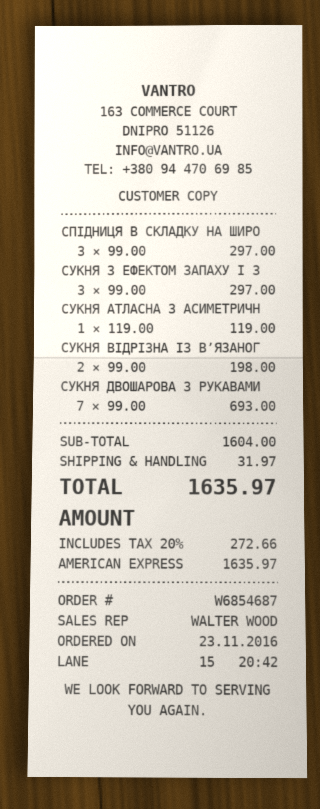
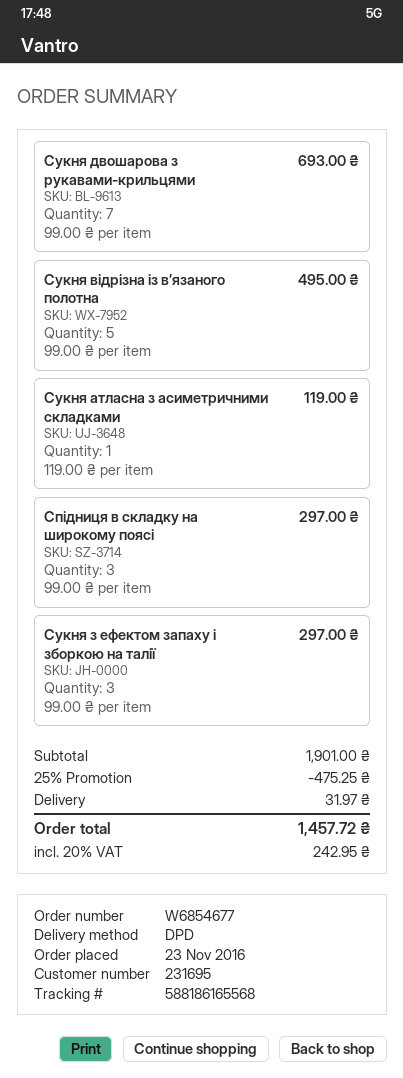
order number: W6854687 -> W6854677
СУКНЯ ВІДРІЗНА ІЗ В’ЯЗАНОГ: 2 x 99.00 = 198.00 -> 5 x 99.00 = 495.00
subtotal: 1604.00 -> 1901.00
discount: none -> 25% = 475.25
tax: 20% = 272.66 -> 20% = 242.95
total: 1635.97 -> 1457.72

